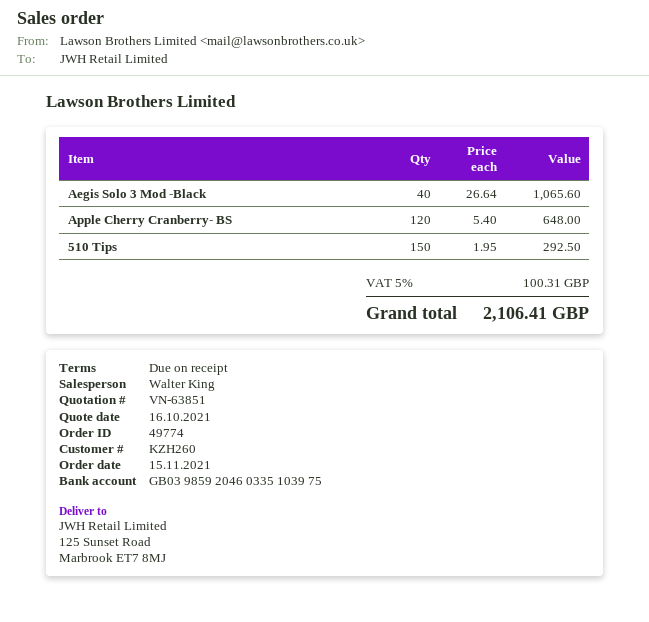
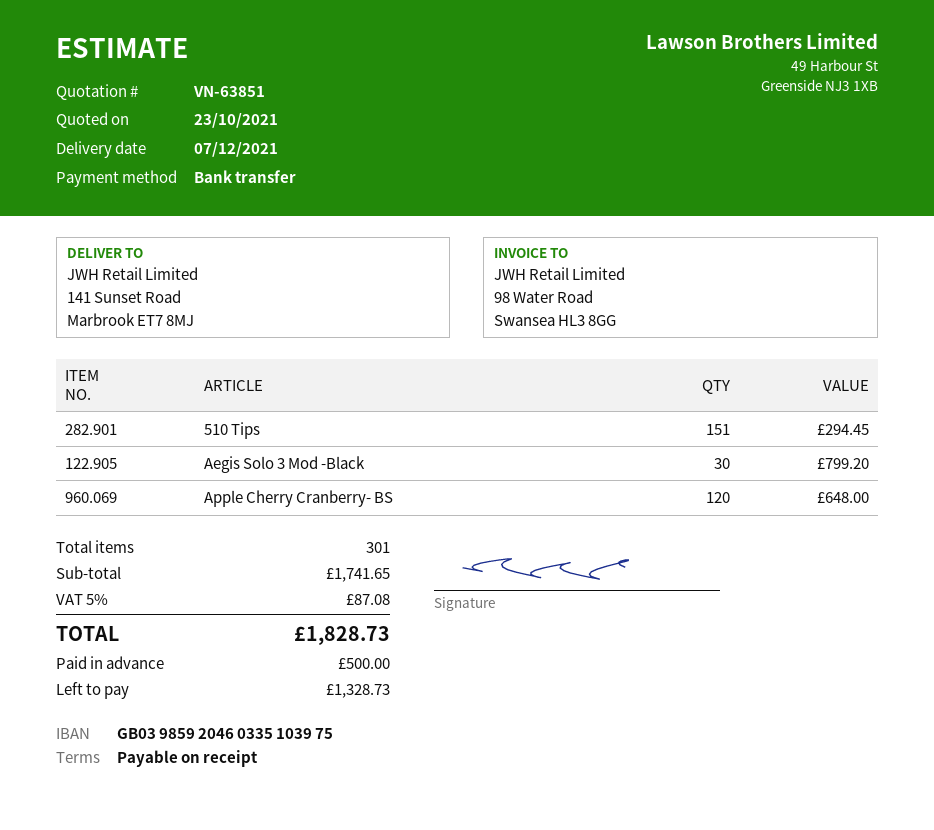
quote date: 2021-10-16 -> 2021-10-23
ship to: 125 Sunset Road, Marbrook ET7 8MJ -> 141 Sunset Road, Marbrook ET7 8MJ
Aegis Solo 3 Mod -Black: 40 for 1065.60 -> 30 for 799.20
510 Tips: 150 for 292.50 -> 151 for 294.45
tax: 5% = 100.31 -> 5% = 87.08
total: 2106.41 -> 1828.73

